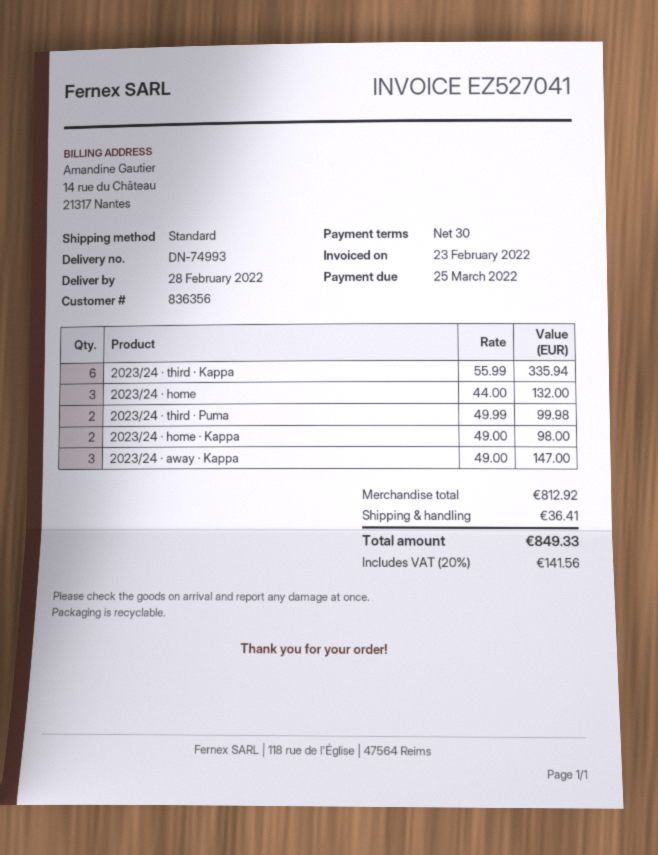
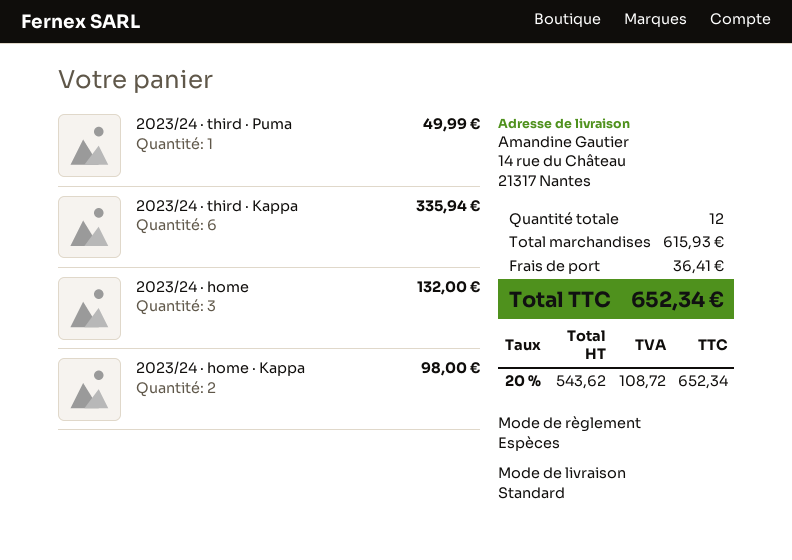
2023/24 · third · Puma: 2 for 99.98 -> 1 for 49.99
2023/24 · away · Kappa: 3 for 147.00 -> none
subtotal: 812.92 -> 615.93
tax: 20% = 141.56 -> 20% = 108.72
total: 849.33 -> 652.34

